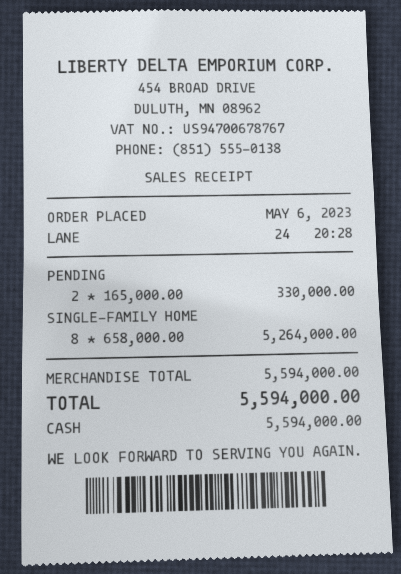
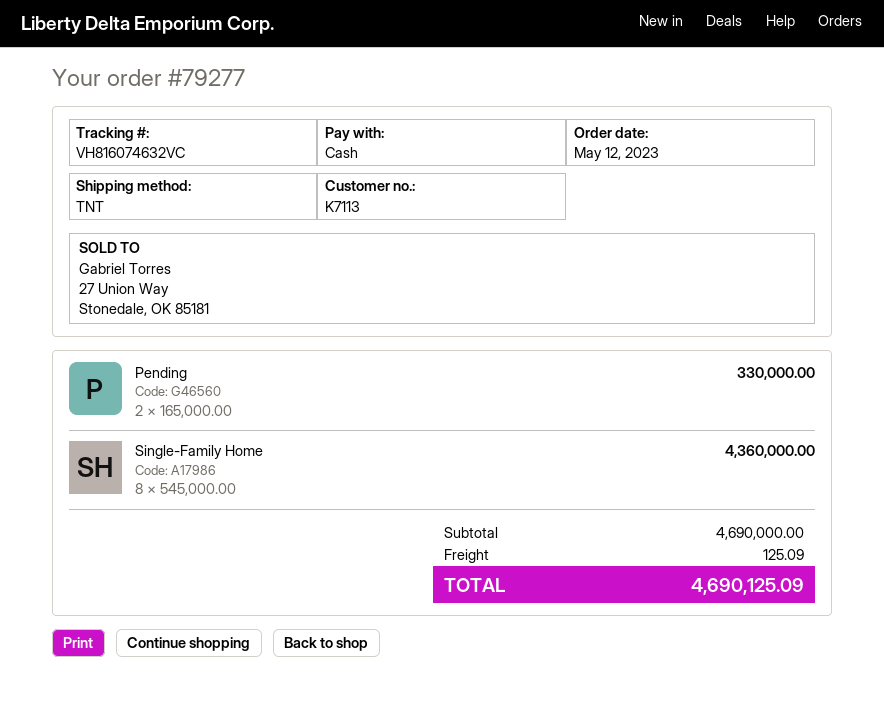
order date: 2023-05-06 -> 2023-05-12
SINGLE-FAMILY HOME: 8 x 658000.00 = 5264000.00 -> 8 x 545000.00 = 4360000.00
subtotal: 5594000.00 -> 4690000.00
shipping: none -> 125.09
total: 5594000.00 -> 4690125.09

